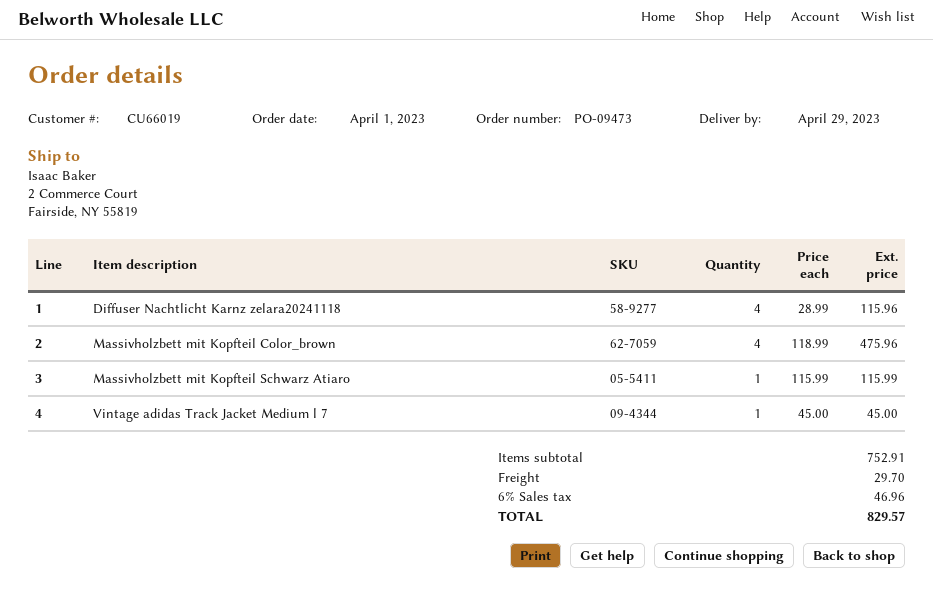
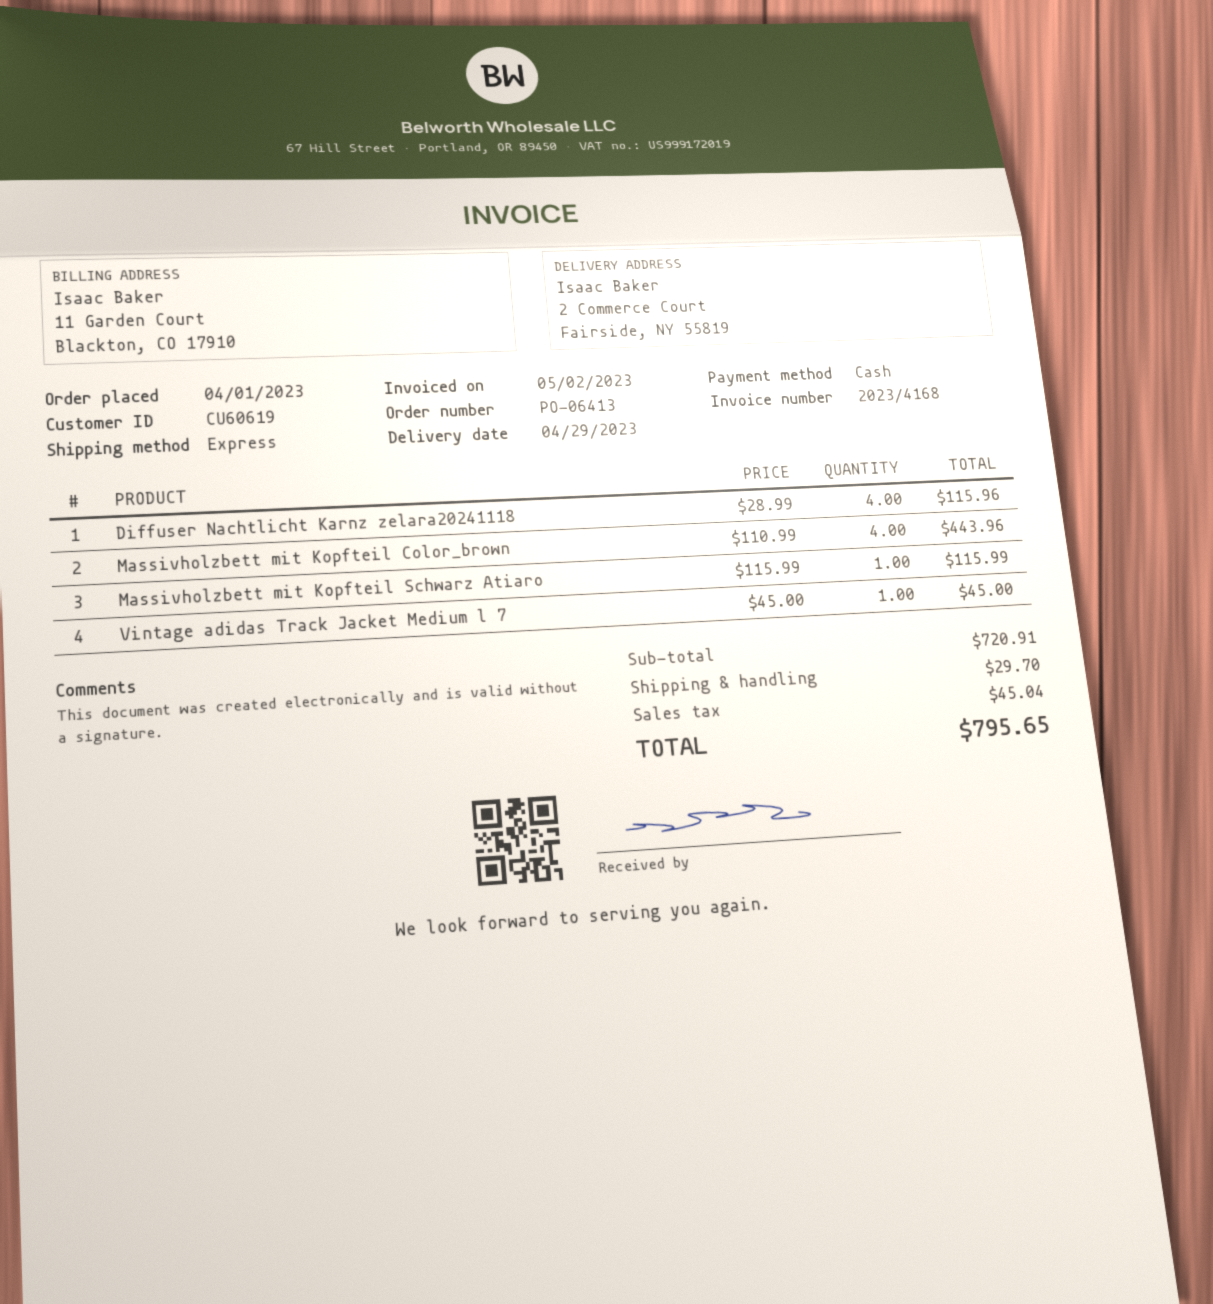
order number: PO-09473 -> PO-06413
customer number: CU66019 -> CU60619
Massivholzbett mit Kopfteil Color_brown: 4 x 118.99 = 475.96 -> 4 x 110.99 = 443.96
subtotal: 752.91 -> 720.91
tax: 46.96 -> 45.04
total: 829.57 -> 795.65

